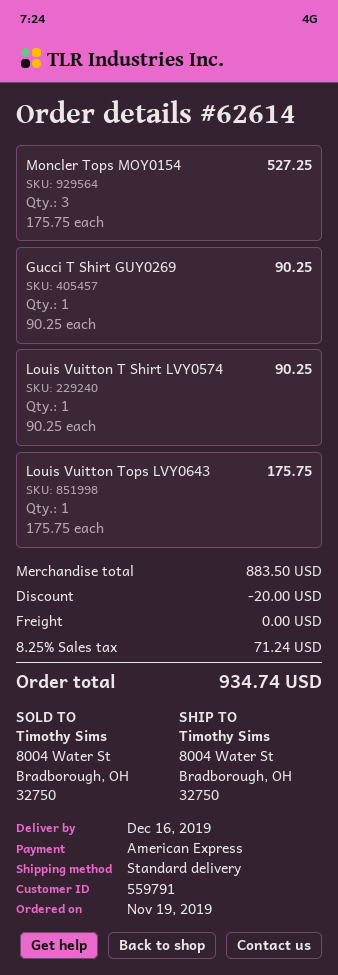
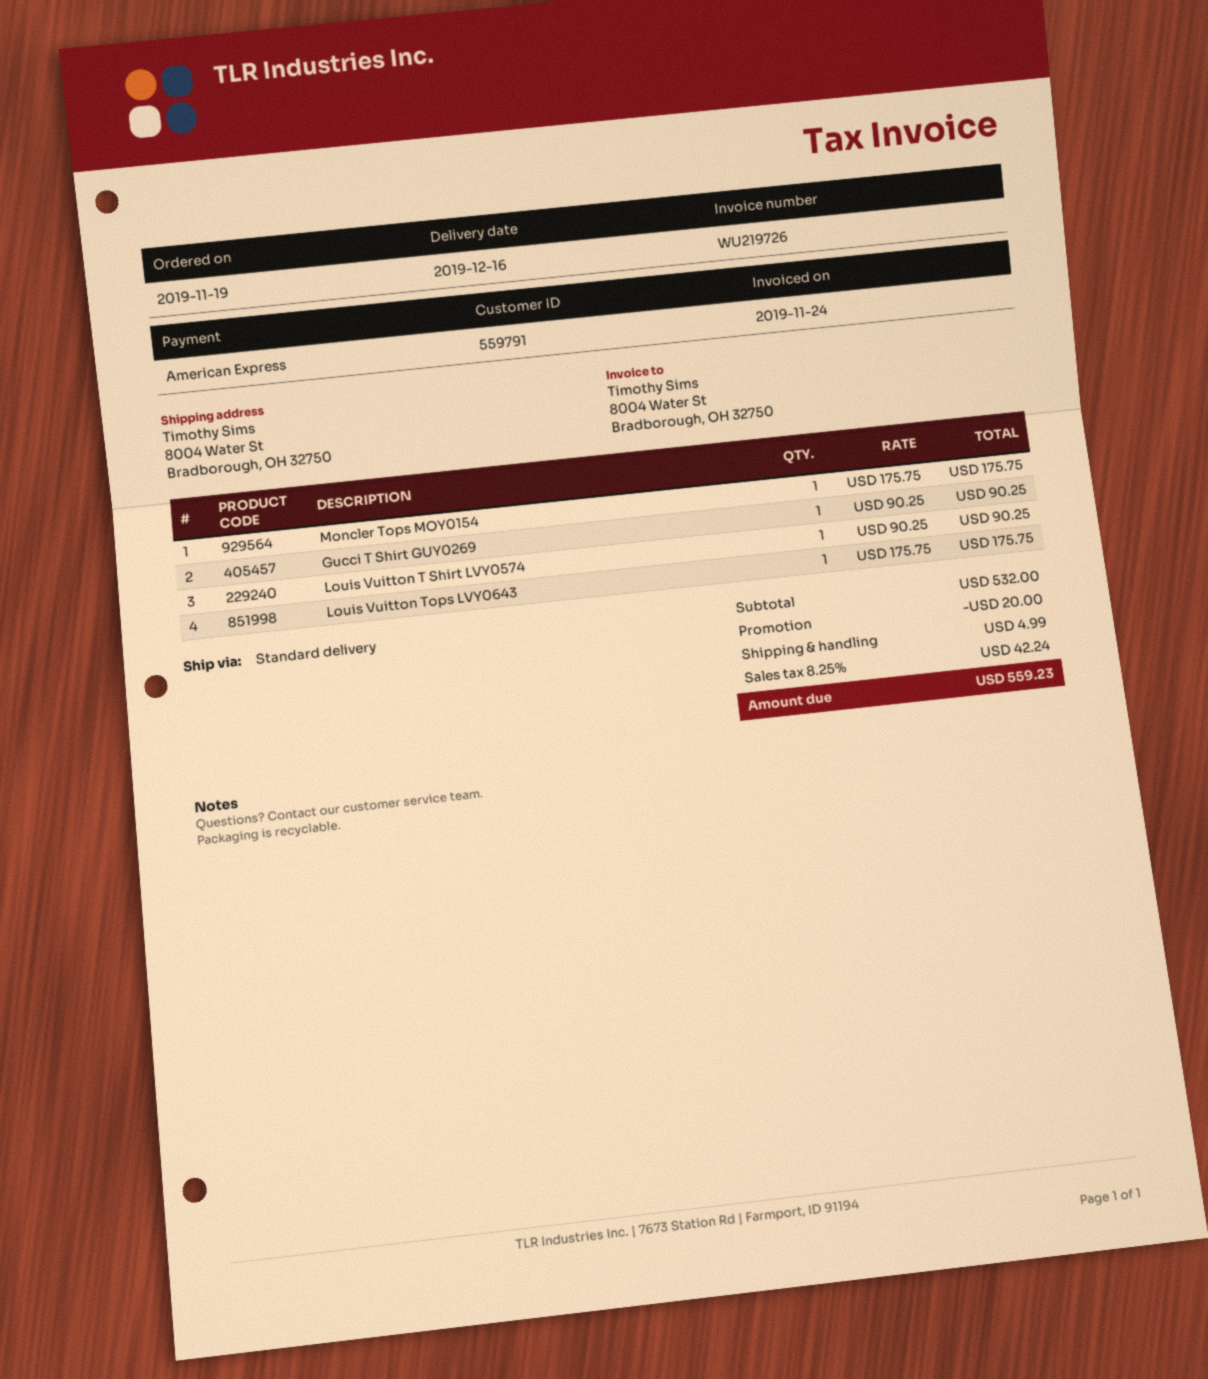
Moncler Tops MOY0154: 3 x 175.75 = 527.25 -> 1 x 175.75 = 175.75
subtotal: 883.50 -> 532.00
shipping: 0.00 -> 4.99
tax: 8.25% = 71.24 -> 8.25% = 42.24
total: 934.74 -> 559.23

